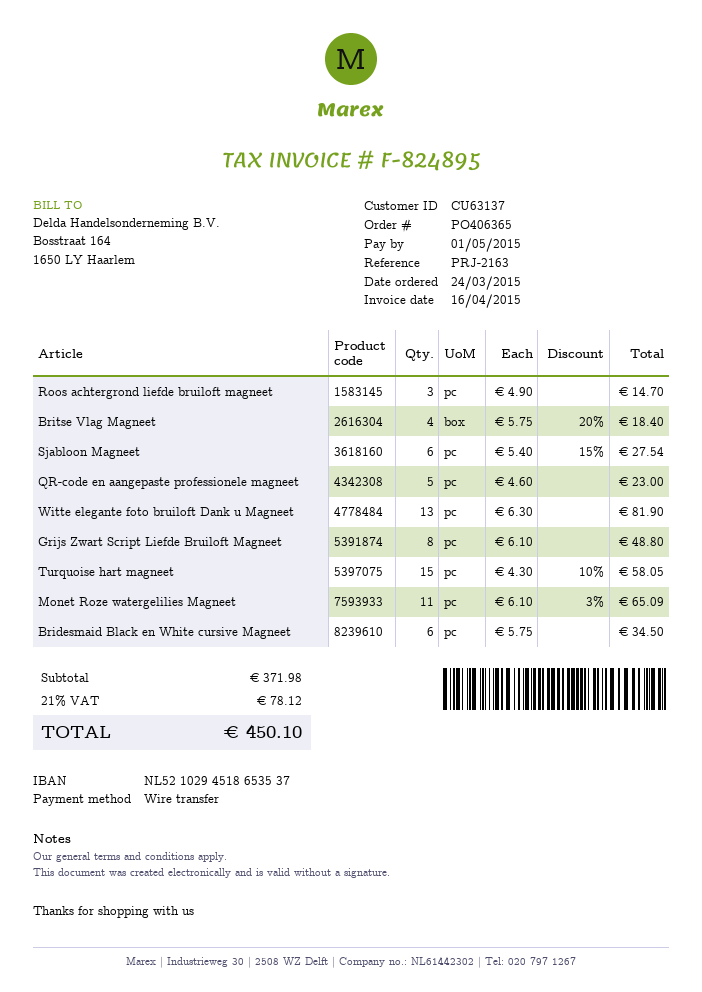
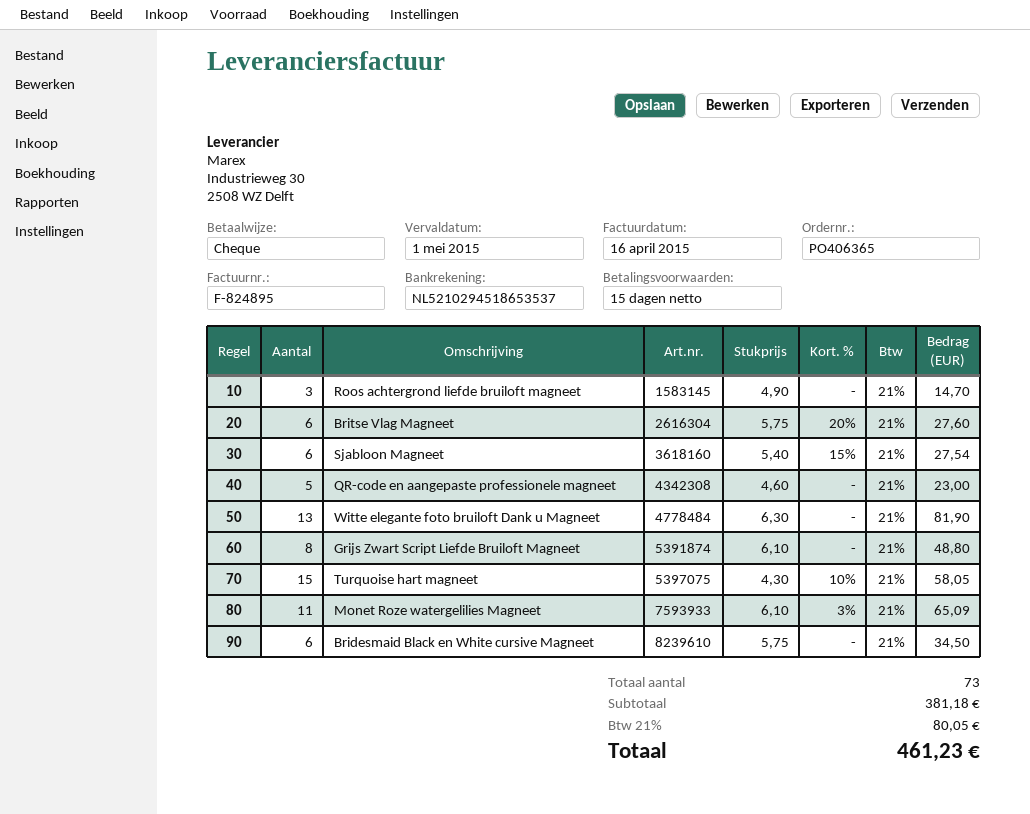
payment method: bank transfer -> cheque
Britse Vlag Magneet: 4 x 5.75 - 20% = 18.40 -> 6 x 5.75 - 20% = 27.60
subtotal: 371.98 -> 381.18
tax: 21% = 78.12 -> 21% = 80.05
total: 450.10 -> 461.23

